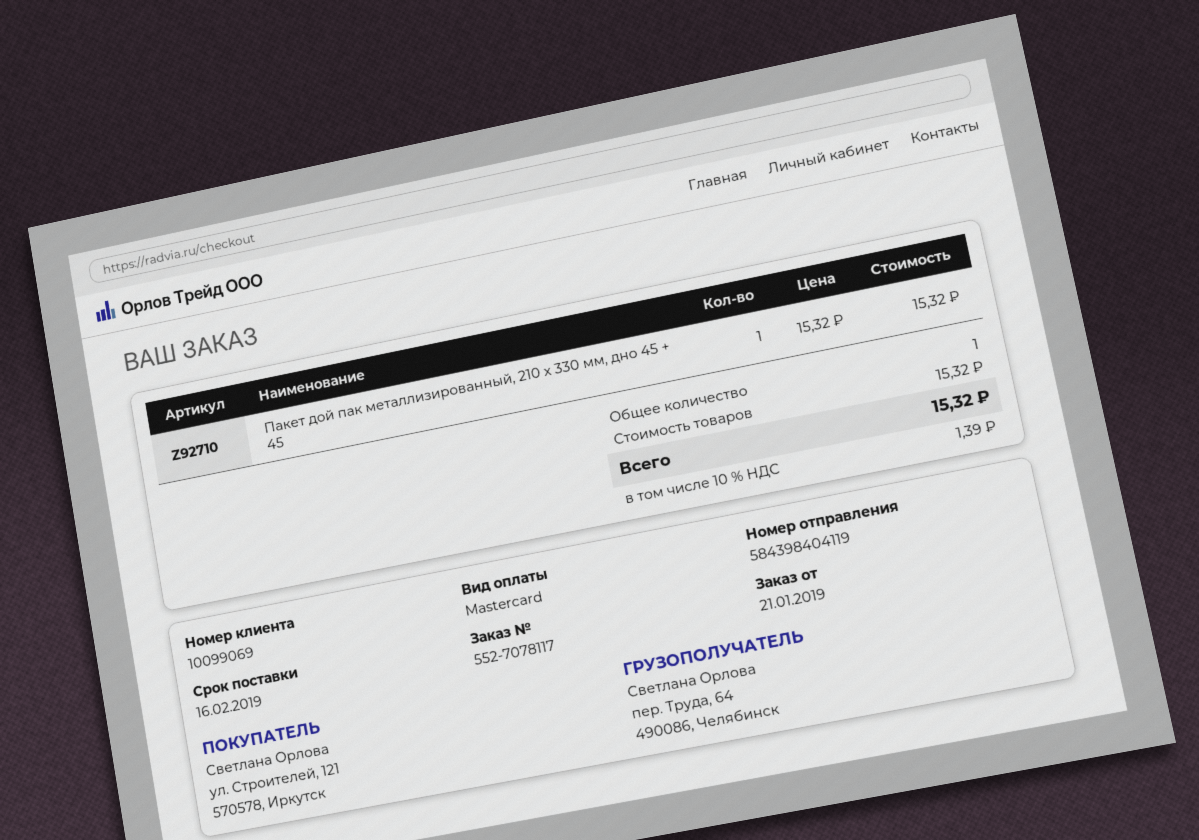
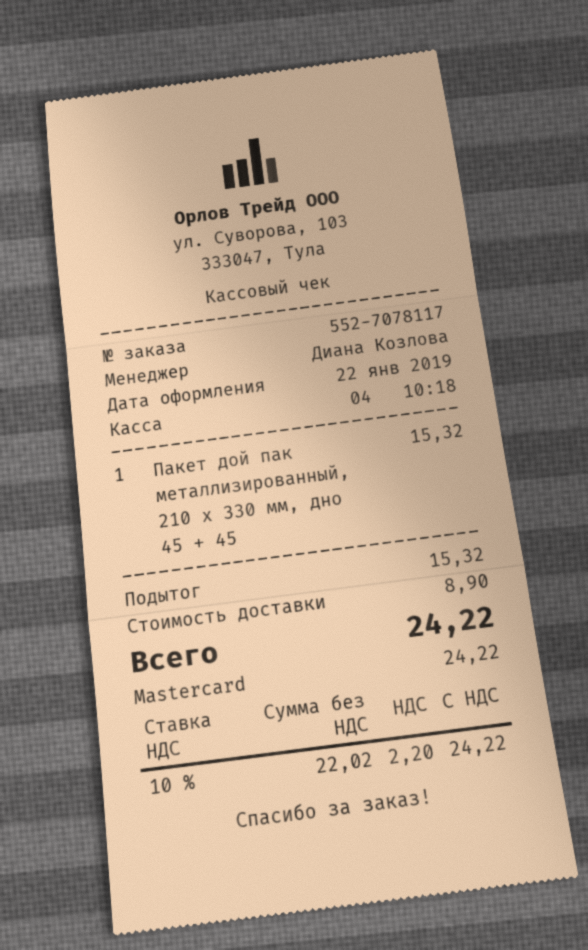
order date: 2019-01-21 -> 2019-01-22
shipping: none -> 8.90
tax: 10% = 1.39 -> 10% = 2.20
total: 15.32 -> 24.22

